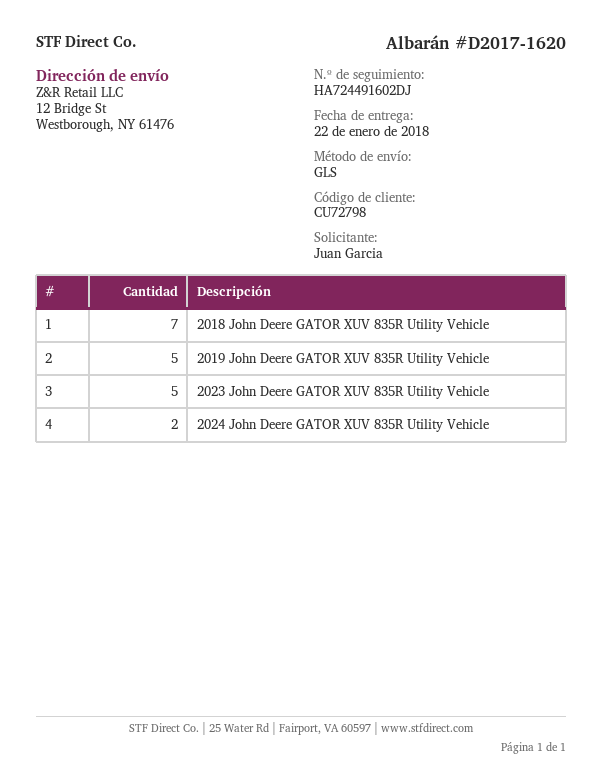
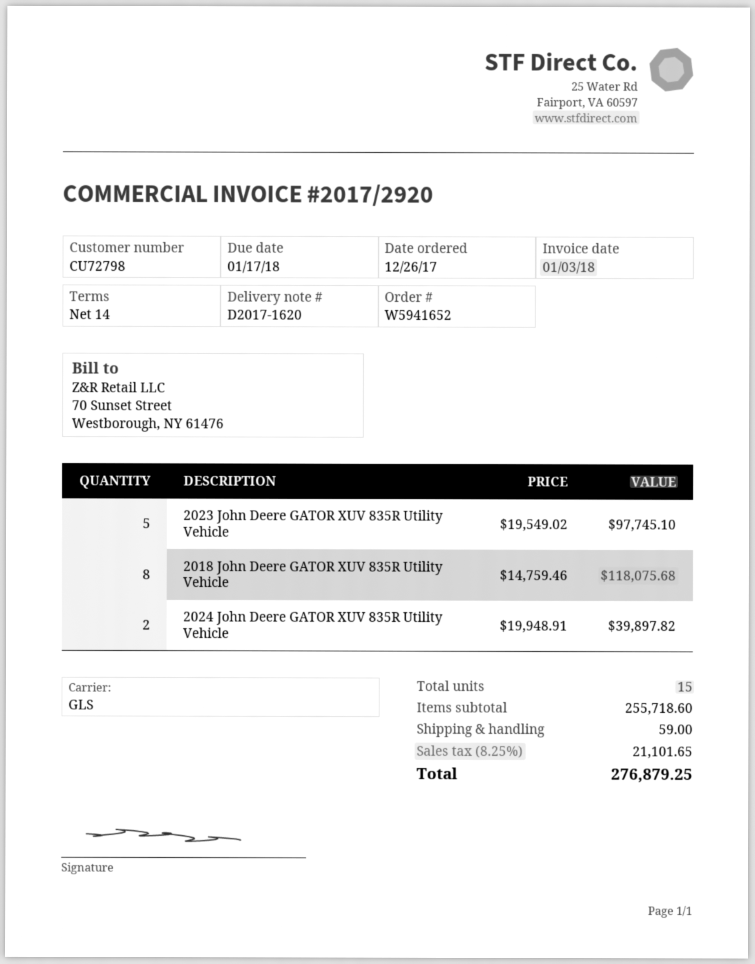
2018 John Deere GATOR XUV 835R Utility Vehicle: 7 -> 8
2019 John Deere GATOR XUV 835R Utility Vehicle: 5 -> none

